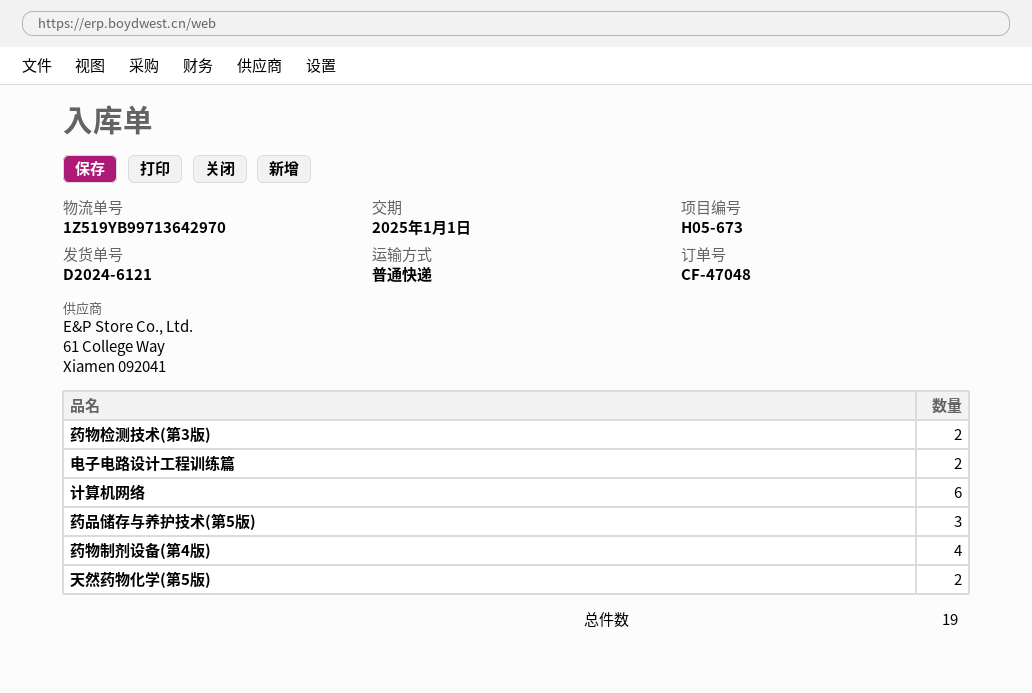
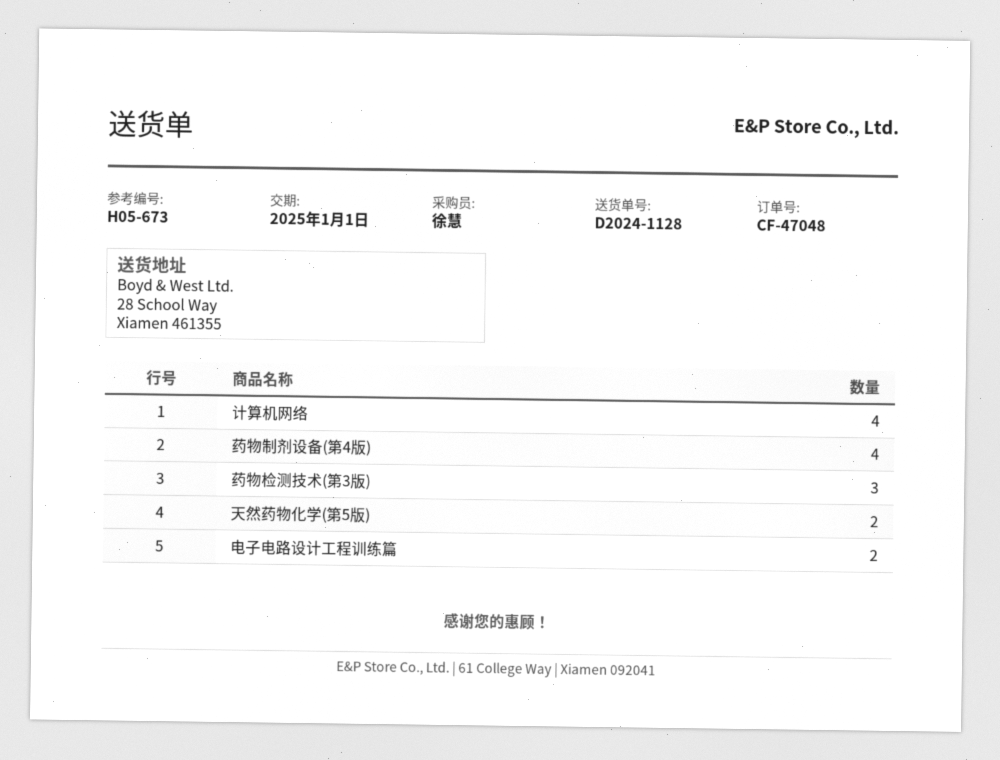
delivery note number: D2024-6121 -> D2024-1128
药物检测技术(第3版): 2 -> 3
计算机网络: 6 -> 4
药品储存与养护技术(第5版): 3 -> none

